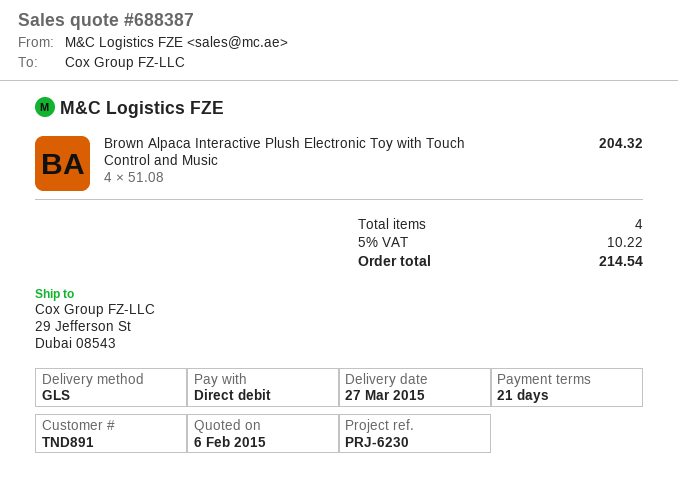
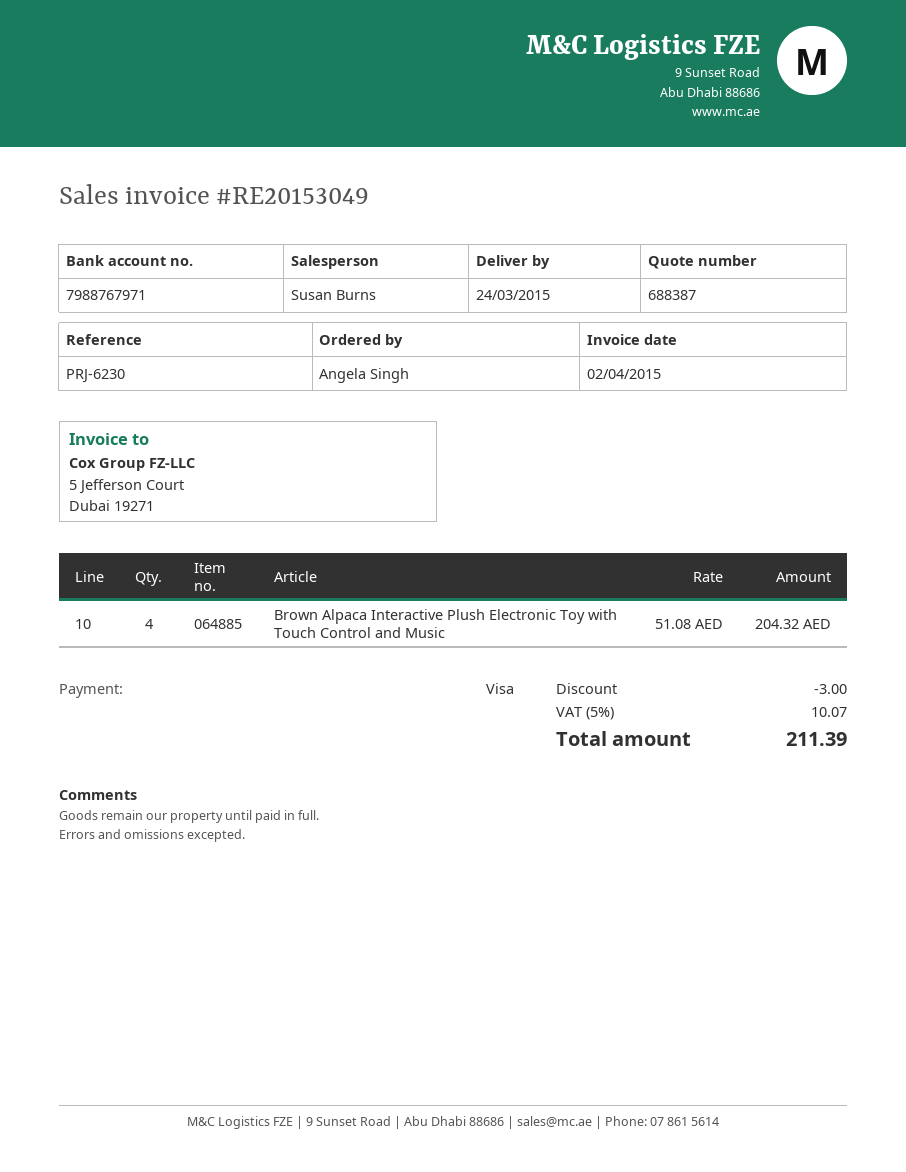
delivery date: 2015-03-27 -> 2015-03-24
payment method: direct debit -> Visa
discount: none -> 3.00
tax: 5% = 10.22 -> 5% = 10.07
total: 214.54 -> 211.39

